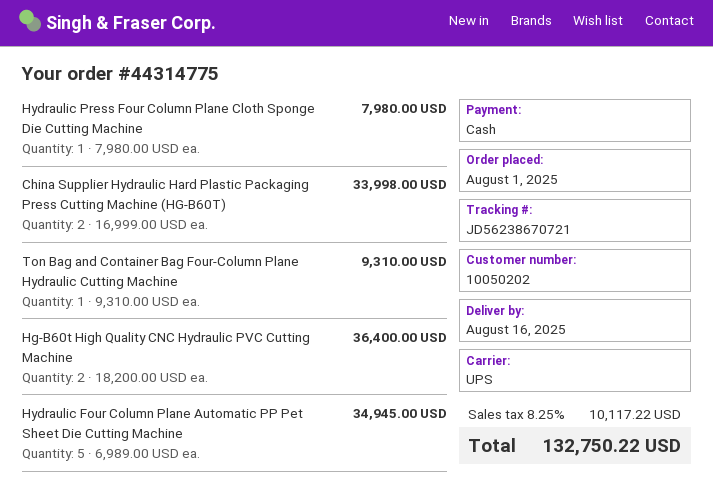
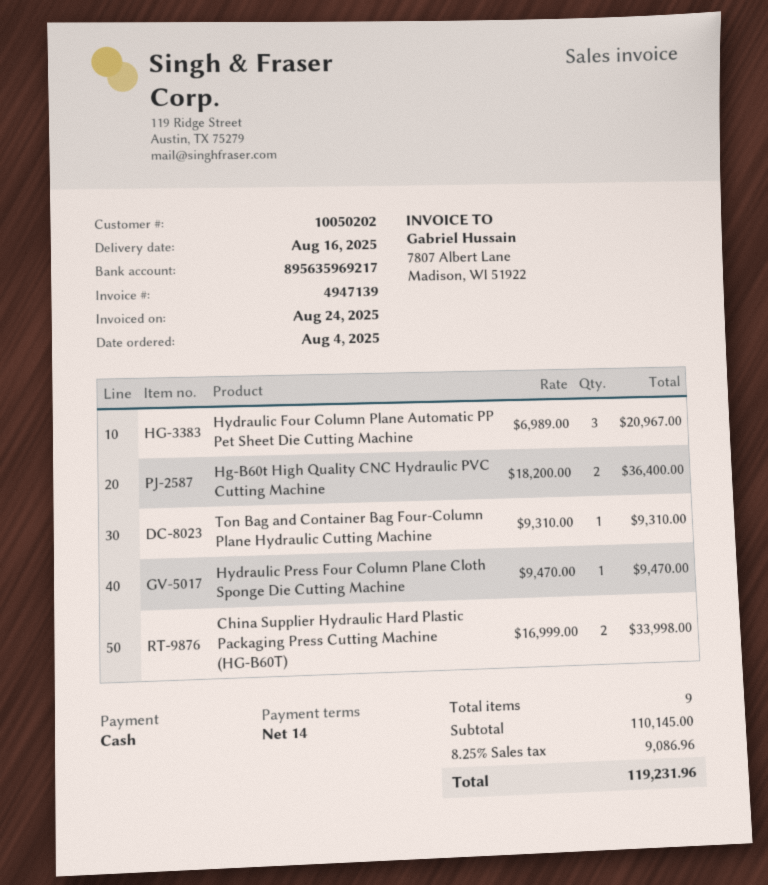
order date: 2025-08-01 -> 2025-08-04
Hydraulic Press Four Column Plane Cloth Sponge Die Cutting Machine: 1 x 7980.00 = 7980.00 -> 1 x 9470.00 = 9470.00
Hydraulic Four Column Plane Automatic PP Pet Sheet Die Cutting Machine: 5 x 6989.00 = 34945.00 -> 3 x 6989.00 = 20967.00
tax: 8.25% = 10117.22 -> 8.25% = 9086.96
total: 132750.22 -> 119231.96

